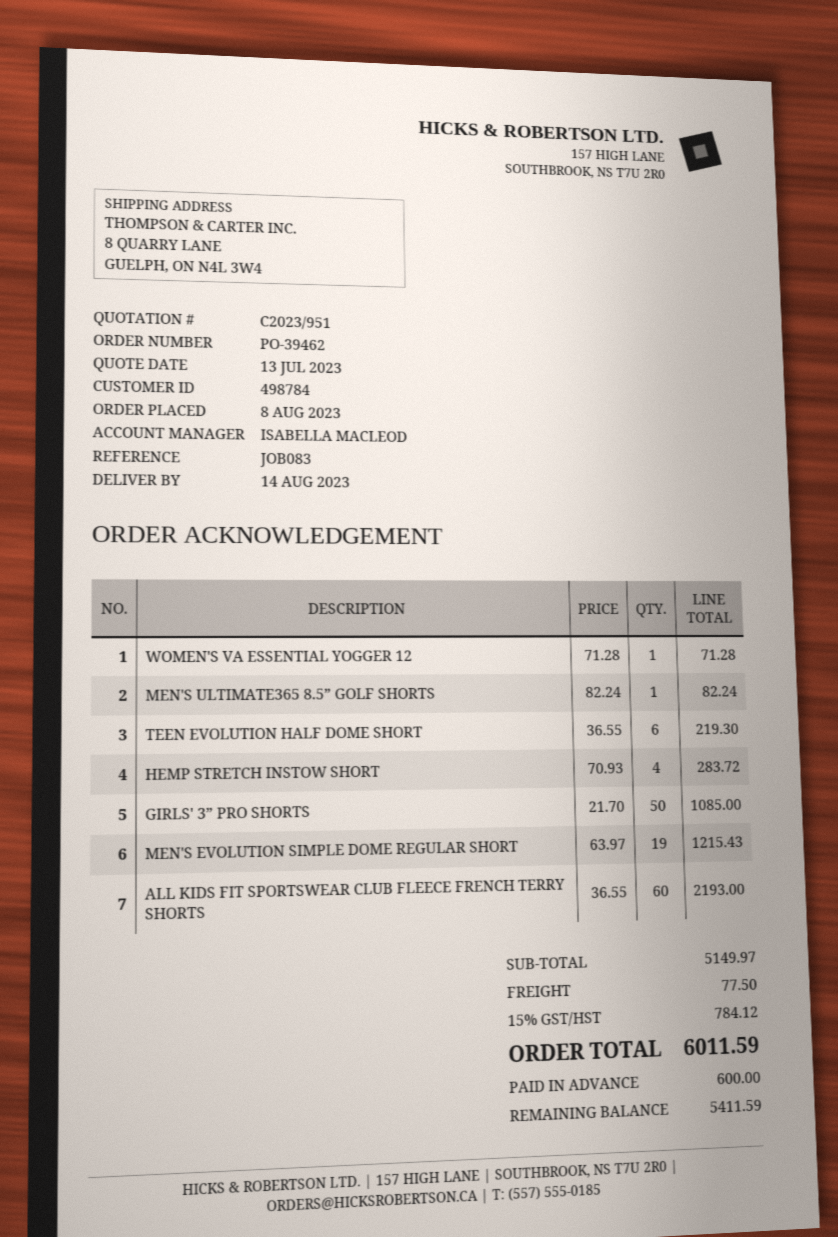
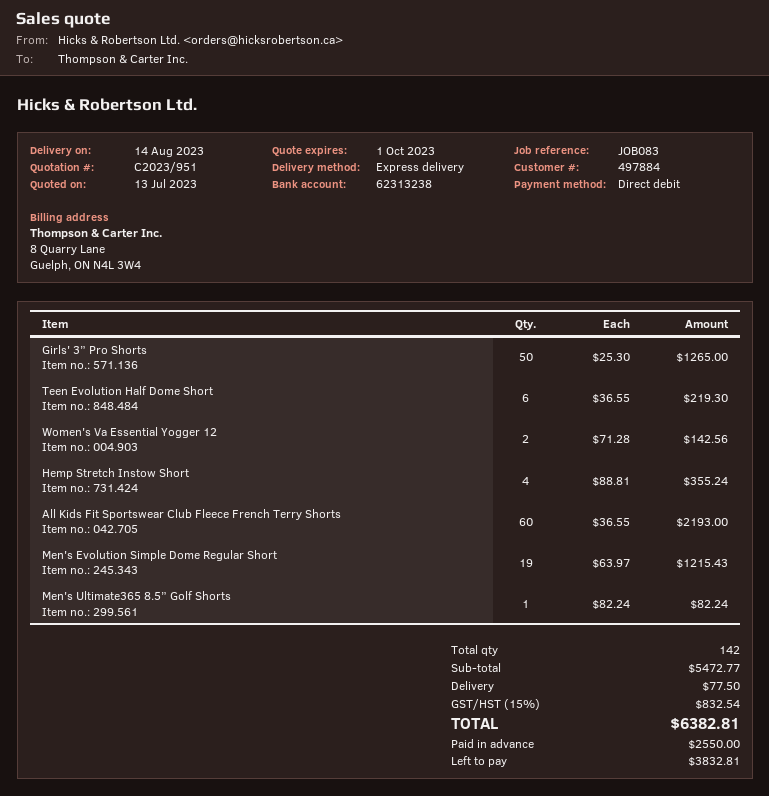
customer number: 498784 -> 497884
WOMEN'S VA ESSENTIAL YOGGER 12: 1 x 71.28 = 71.28 -> 2 x 71.28 = 142.56
HEMP STRETCH INSTOW SHORT: 4 x 70.93 = 283.72 -> 4 x 88.81 = 355.24
GIRLS' 3” PRO SHORTS: 50 x 21.70 = 1085.00 -> 50 x 25.30 = 1265.00
subtotal: 5149.97 -> 5472.77
tax: 15% = 784.12 -> 15% = 832.54
total: 6011.59 -> 6382.81
deposit: 600.00 -> 2550.00
balance: 5411.59 -> 3832.81

